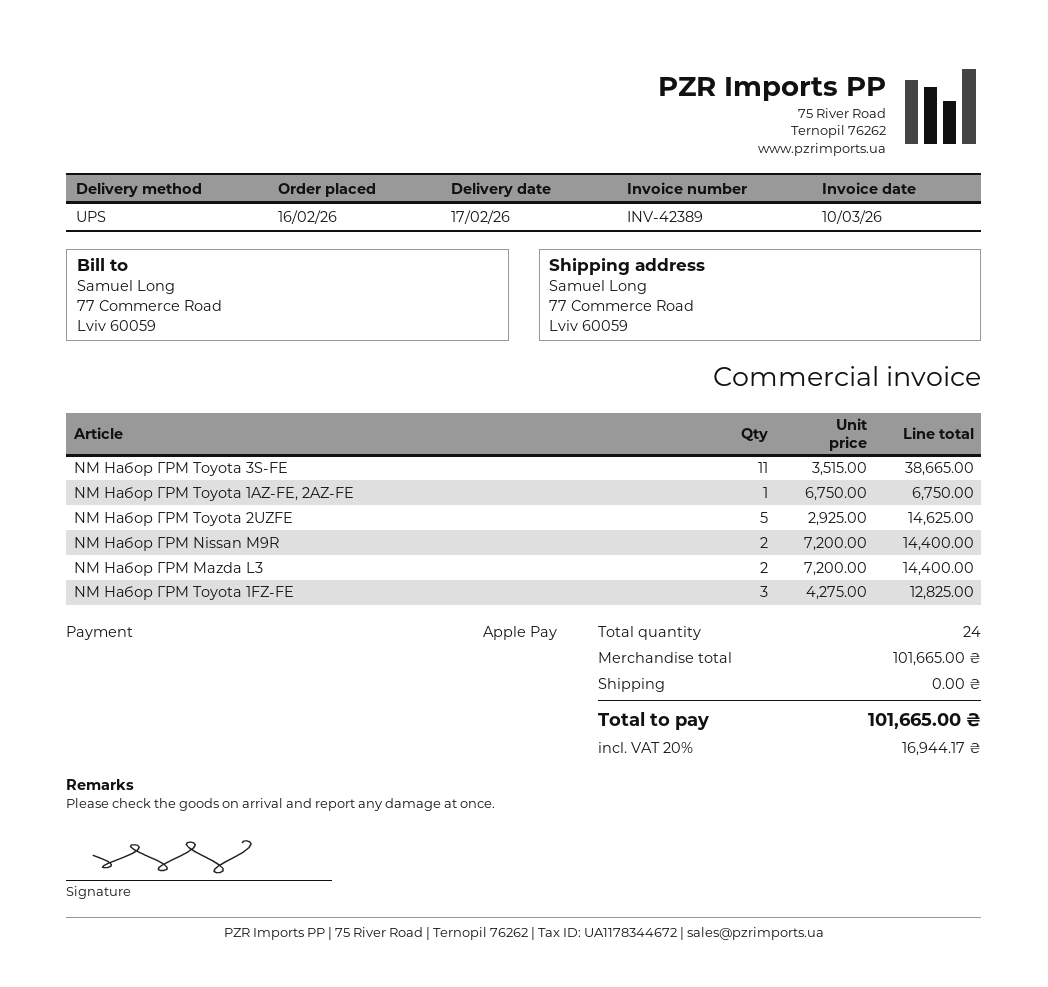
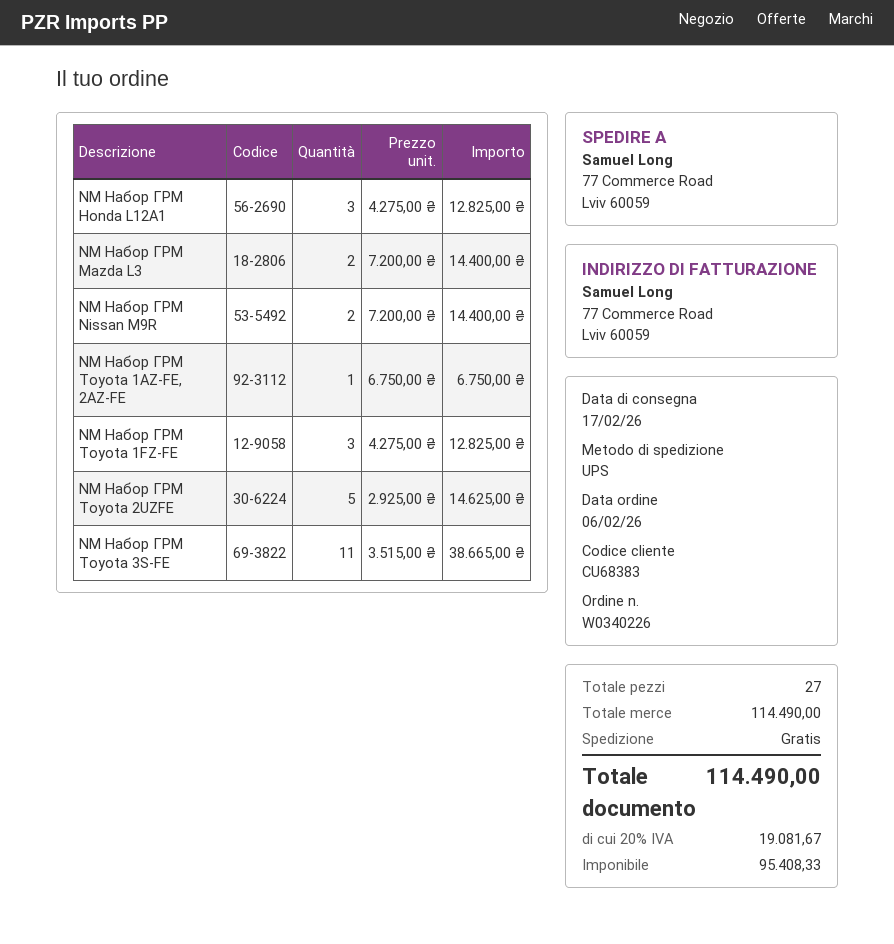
order date: 2026-02-16 -> 2026-02-06
NM Набор ГРМ Honda L12A1: none -> 3 x 4275.00 = 12825.00
total quantity: 24 -> 27
subtotal: 101665.00 -> 114490.00
tax: 20% = 16944.17 -> 20% = 19081.67
total: 101665.00 -> 114490.00

